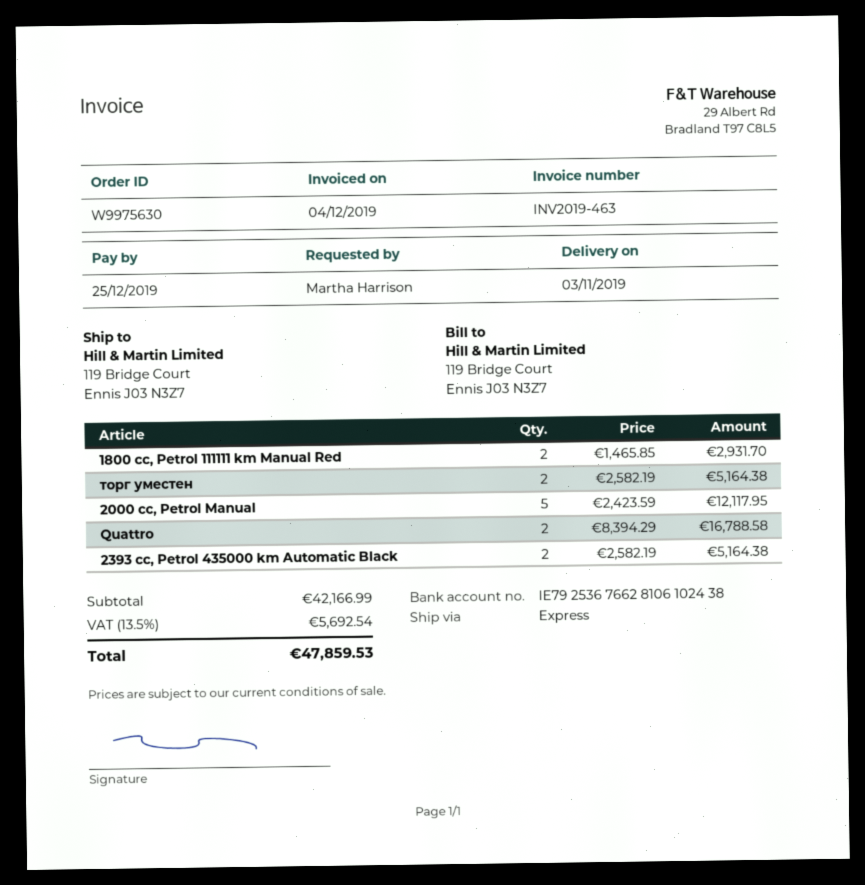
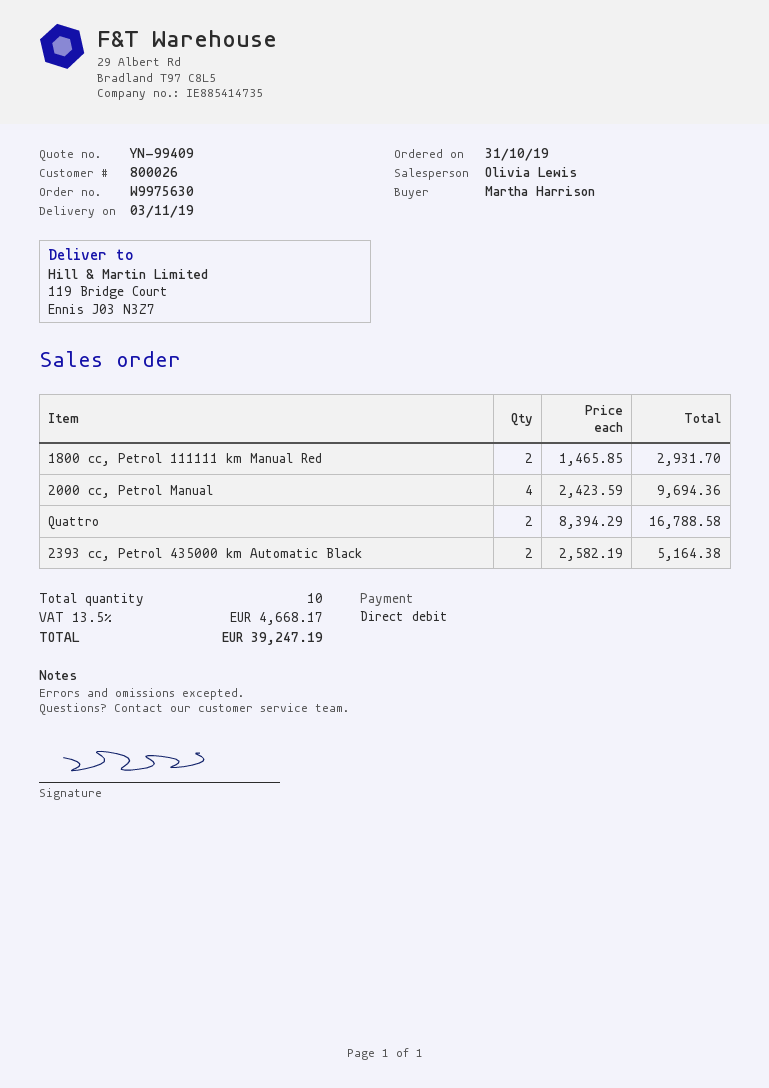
торг уместен: 2 x 2582.19 = 5164.38 -> none
2000 cc, Petrol Manual: 5 x 2423.59 = 12117.95 -> 4 x 2423.59 = 9694.36
tax: 13.5% = 5692.54 -> 13.5% = 4668.17
total: 47859.53 -> 39247.19

